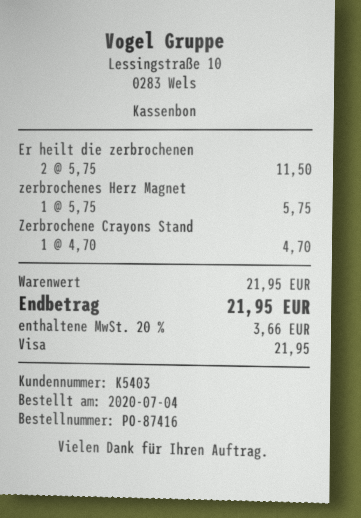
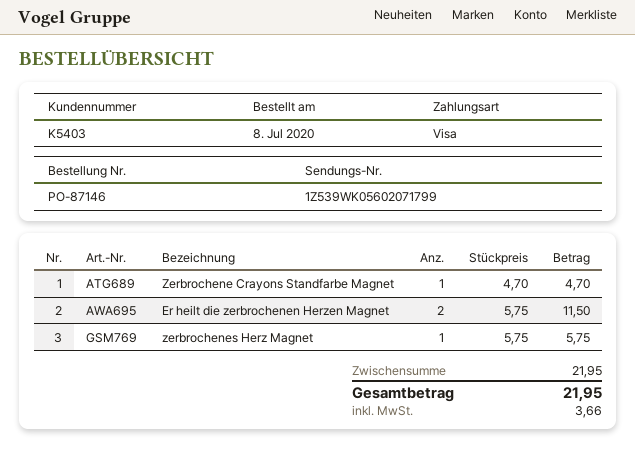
order number: PO-87416 -> PO-87146
order date: 2020-07-04 -> 2020-07-08

